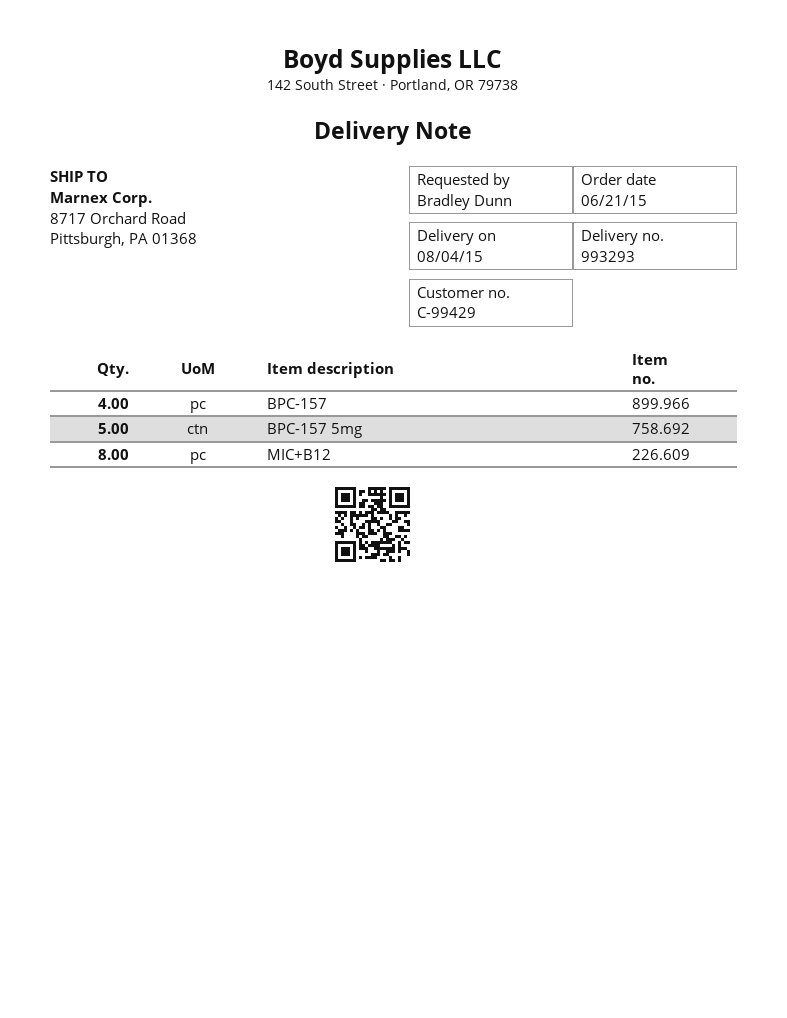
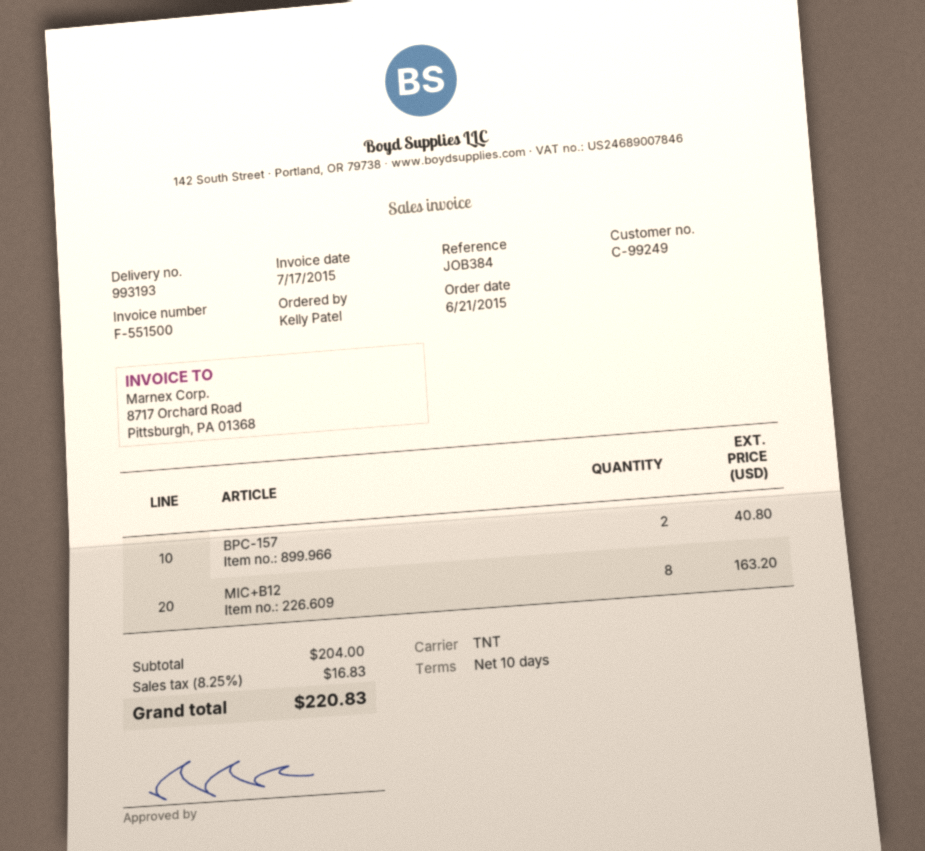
delivery note number: 993293 -> 993193
customer number: C-99429 -> C-99249
ordered by: Bradley Dunn -> Kelly Patel
BPC-157: 4 -> 2
BPC-157 5mg: 5 -> none

